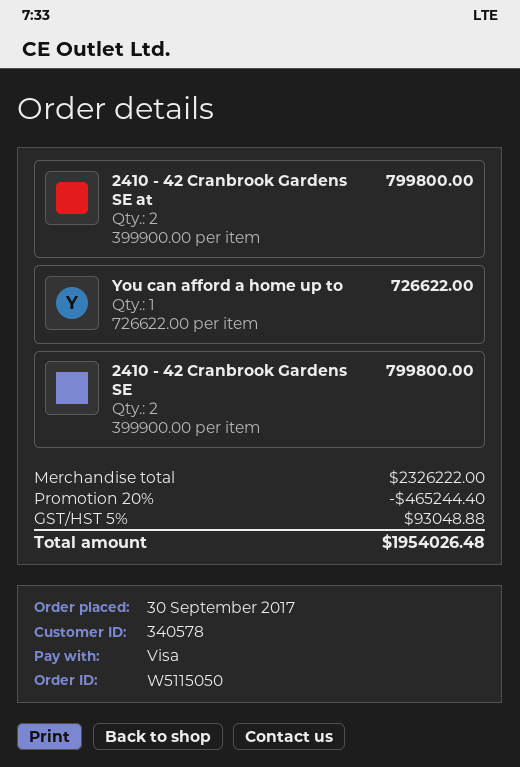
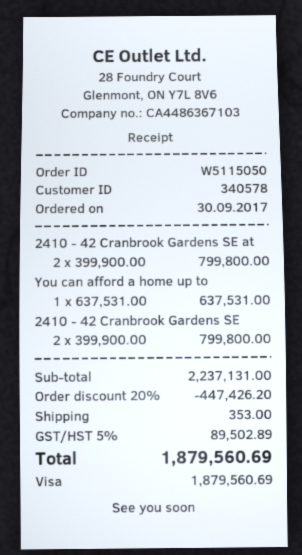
You can afford a home up to: 1 x 726622.00 = 726622.00 -> 1 x 637531.00 = 637531.00
subtotal: 2326222.00 -> 2237131.00
discount: 20% = 465244.40 -> 20% = 447426.20
shipping: none -> 353.00
tax: 5% = 93048.88 -> 5% = 89502.89
total: 1954026.48 -> 1879560.69

